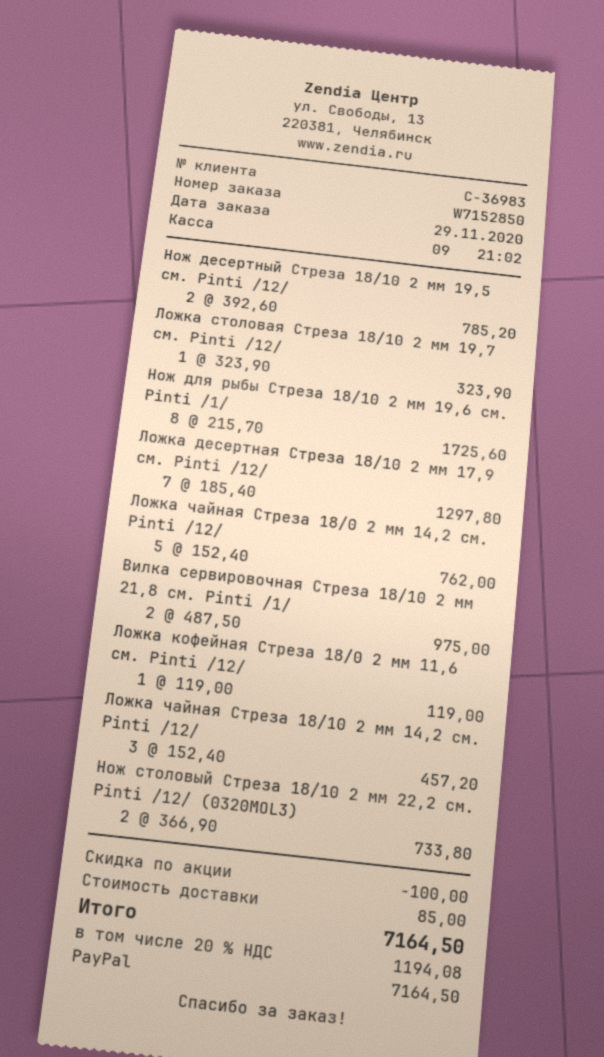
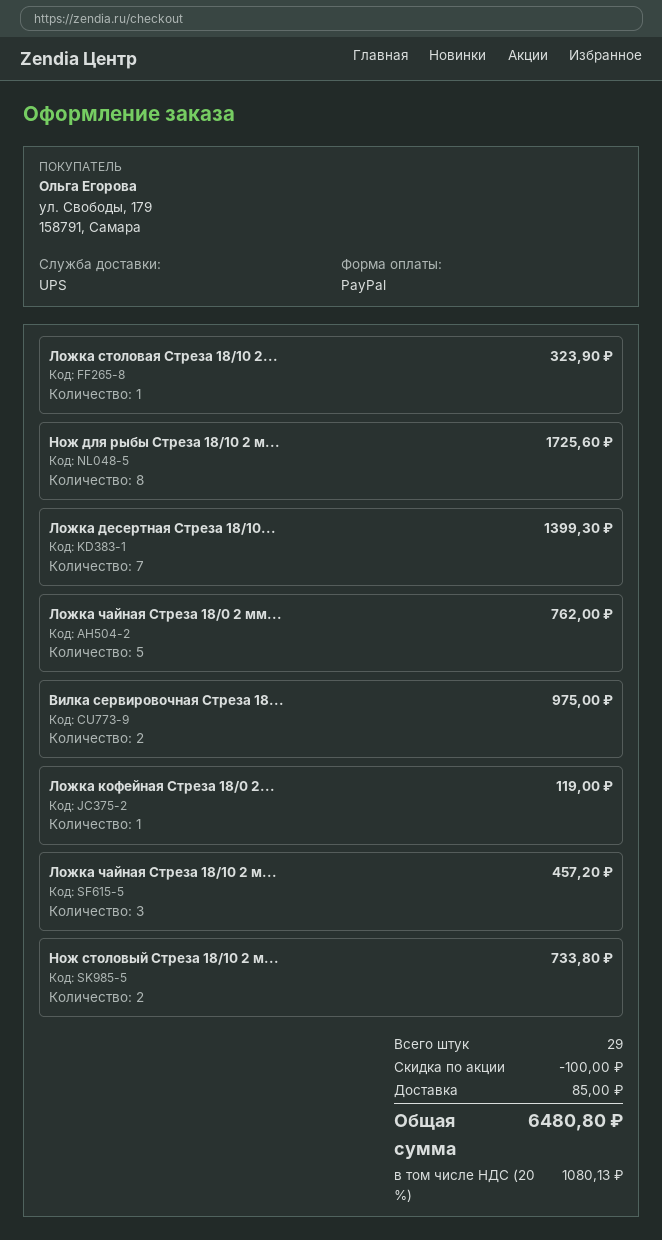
Нож десертный Стреза 18/10 2 мм 19,5 см. Pinti /12/: 2 for 785.20 -> none
Ложка десертная Стреза 18/10 2 мм 17,9 см. Pinti /12/: 7 for 1297.80 -> 7 for 1399.30
tax: 20% = 1194.08 -> 20% = 1080.13
total: 7164.50 -> 6480.80

